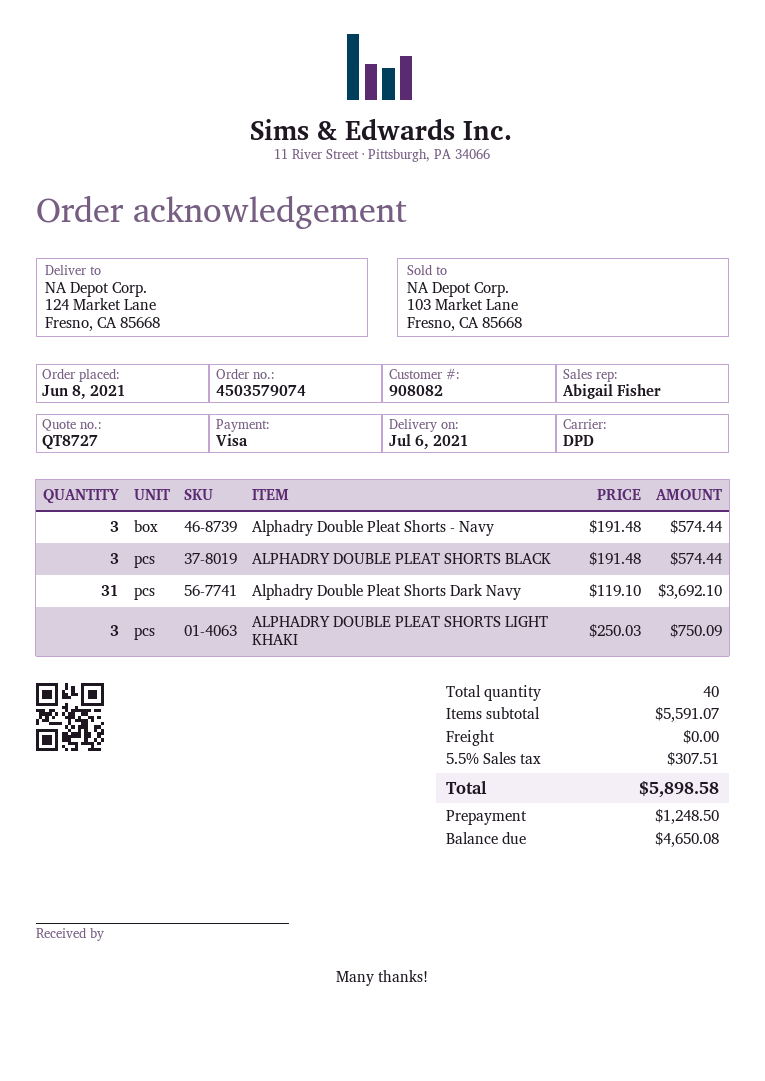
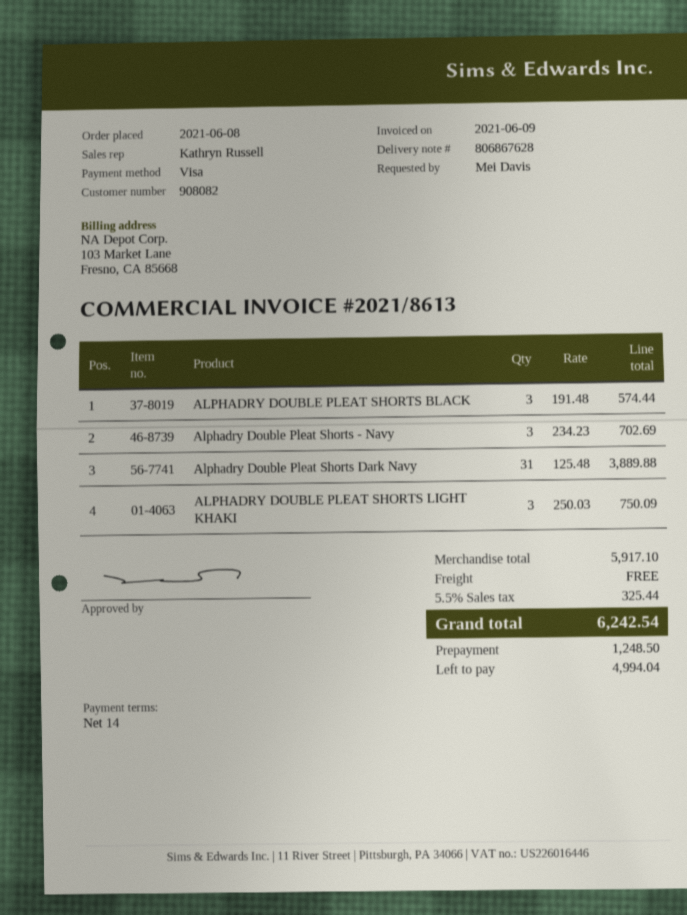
sales rep: Abigail Fisher -> Kathryn Russell
Alphadry Double Pleat Shorts - Navy: 3 x 191.48 = 574.44 -> 3 x 234.23 = 702.69
Alphadry Double Pleat Shorts Dark Navy: 31 x 119.10 = 3692.10 -> 31 x 125.48 = 3889.88
subtotal: 5591.07 -> 5917.10
tax: 5.5% = 307.51 -> 5.5% = 325.44
total: 5898.58 -> 6242.54
balance: 4650.08 -> 4994.04

